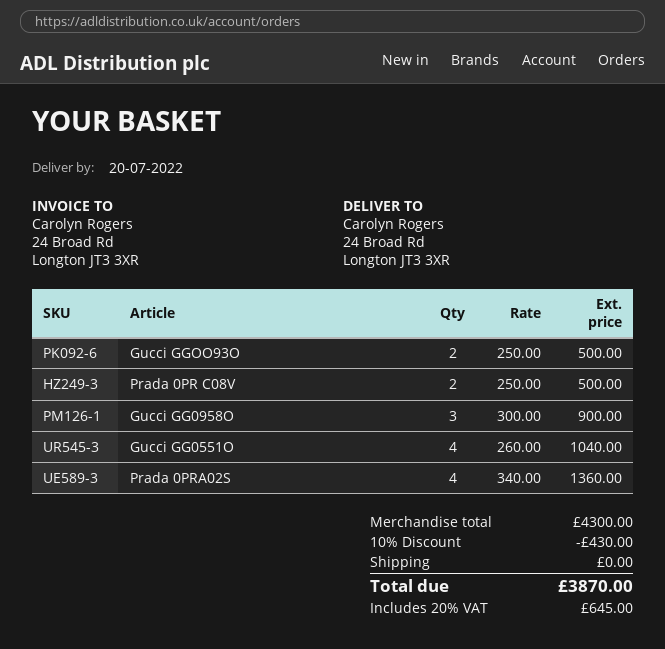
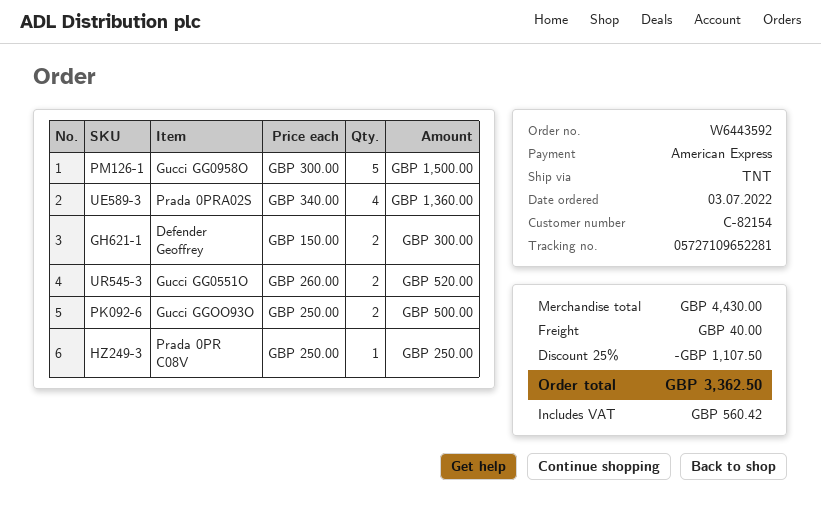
Prada 0PR C08V: 2 x 250.00 = 500.00 -> 1 x 250.00 = 250.00
Gucci GG0958O: 3 x 300.00 = 900.00 -> 5 x 300.00 = 1500.00
Gucci GG0551O: 4 x 260.00 = 1040.00 -> 2 x 260.00 = 520.00
Defender Geoffrey: none -> 2 x 150.00 = 300.00
subtotal: 4300.00 -> 4430.00
discount: 10% = 430.00 -> 25% = 1107.50
shipping: 0.00 -> 40.00
tax: 645.00 -> 560.42
total: 3870.00 -> 3362.50

